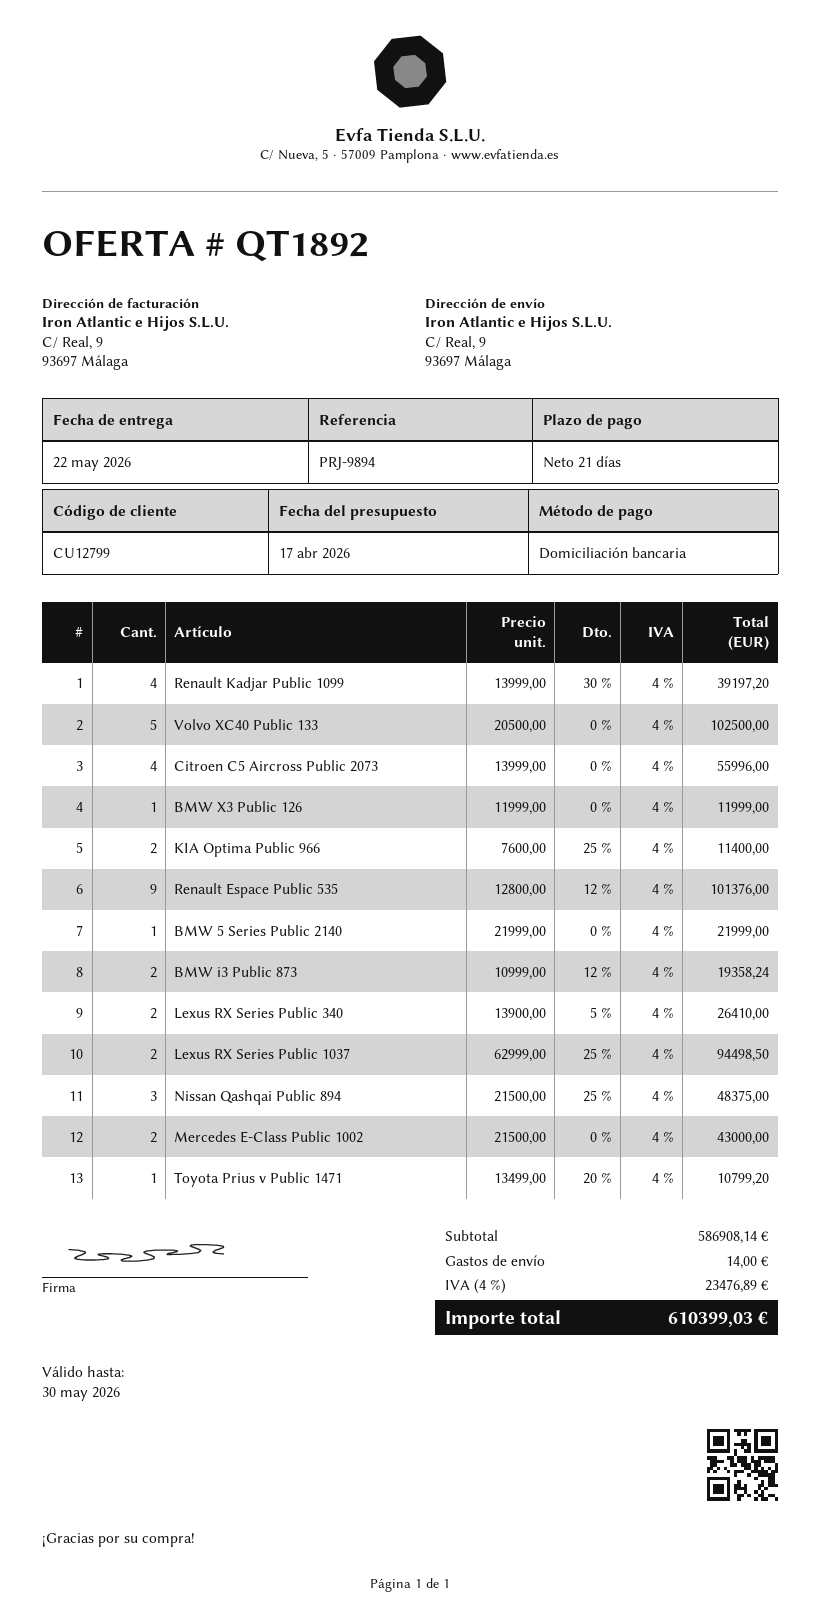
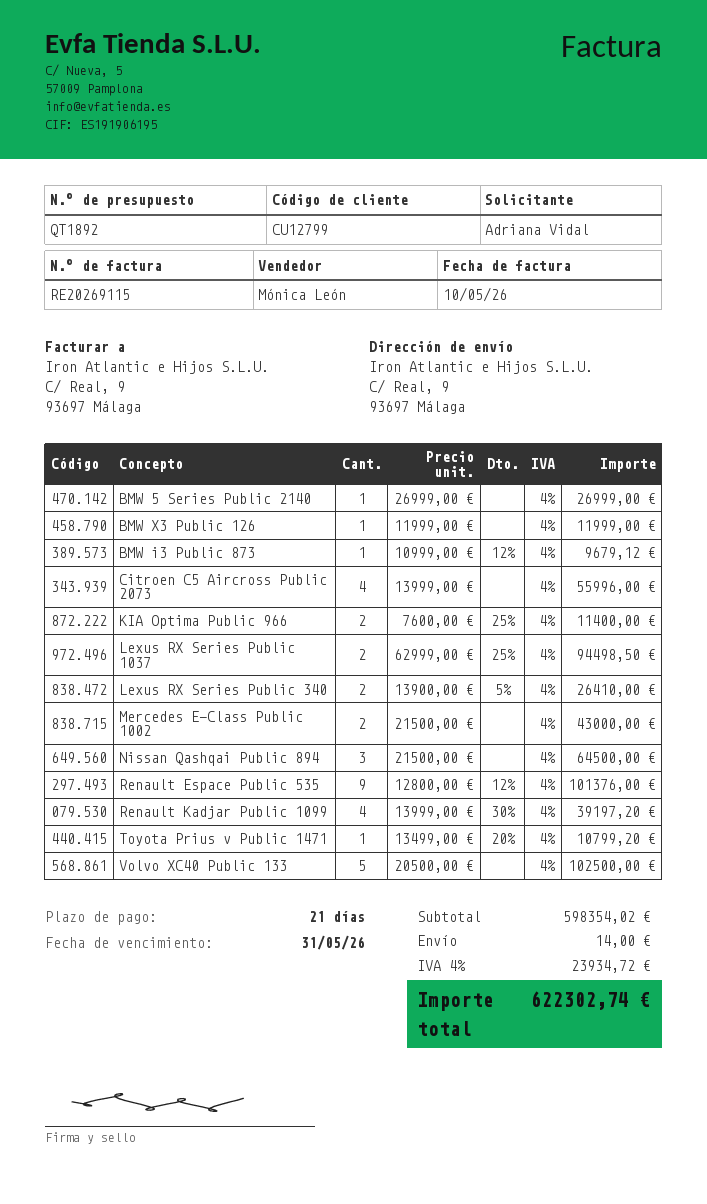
BMW 5 Series Public 2140: 1 x 21999.00 = 21999.00 -> 1 x 26999.00 = 26999.00
BMW i3 Public 873: 2 x 10999.00 - 12% = 19358.24 -> 1 x 10999.00 - 12% = 9679.12
Nissan Qashqai Public 894: 3 x 21500.00 - 25% = 48375.00 -> 3 x 21500.00 = 64500.00
subtotal: 586908.14 -> 598354.02
tax: 4% = 23476.89 -> 4% = 23934.72
total: 610399.03 -> 622302.74

